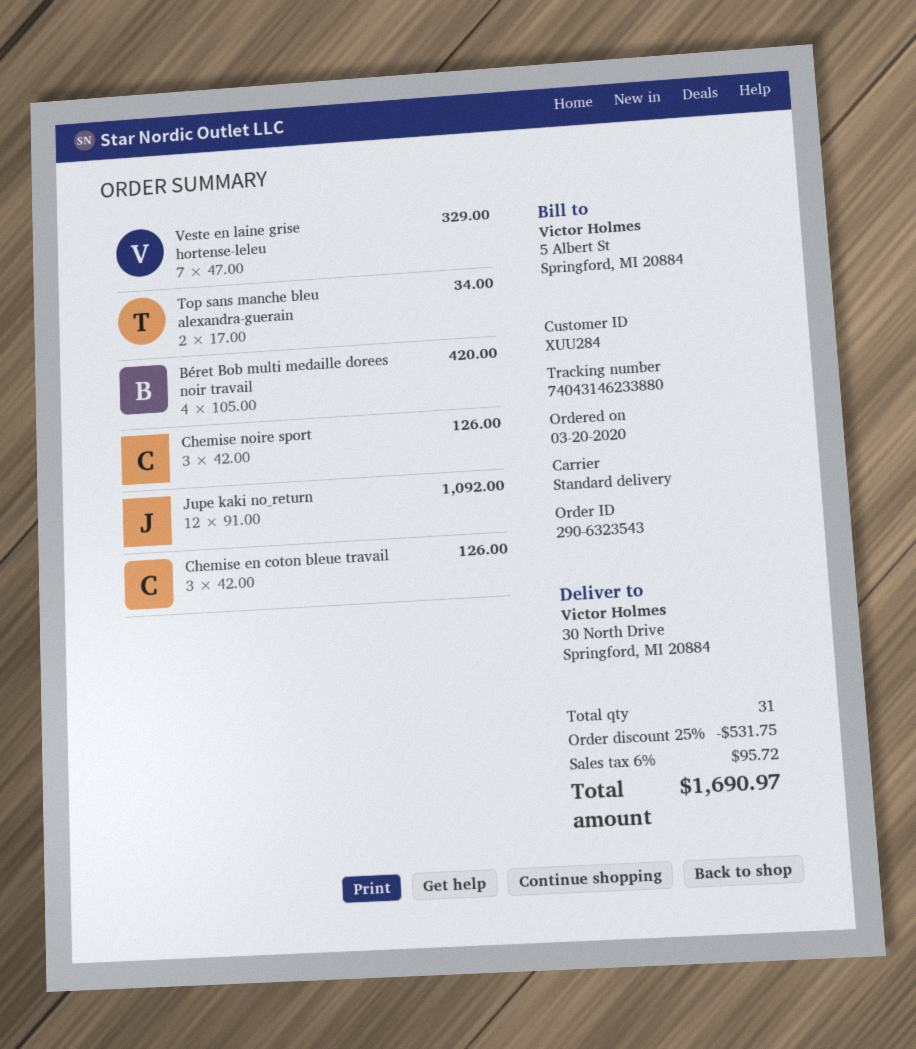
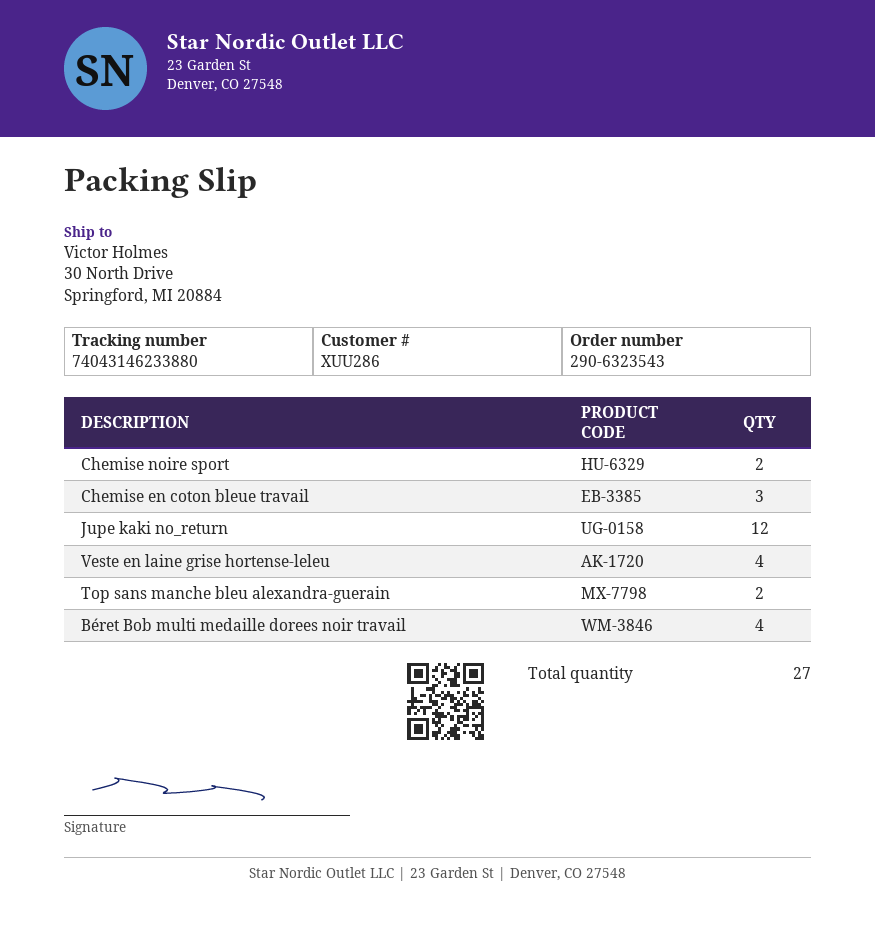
customer number: XUU284 -> XUU286
Veste en laine grise hortense-leleu: 7 -> 4
Chemise noire sport: 3 -> 2
total quantity: 31 -> 27

